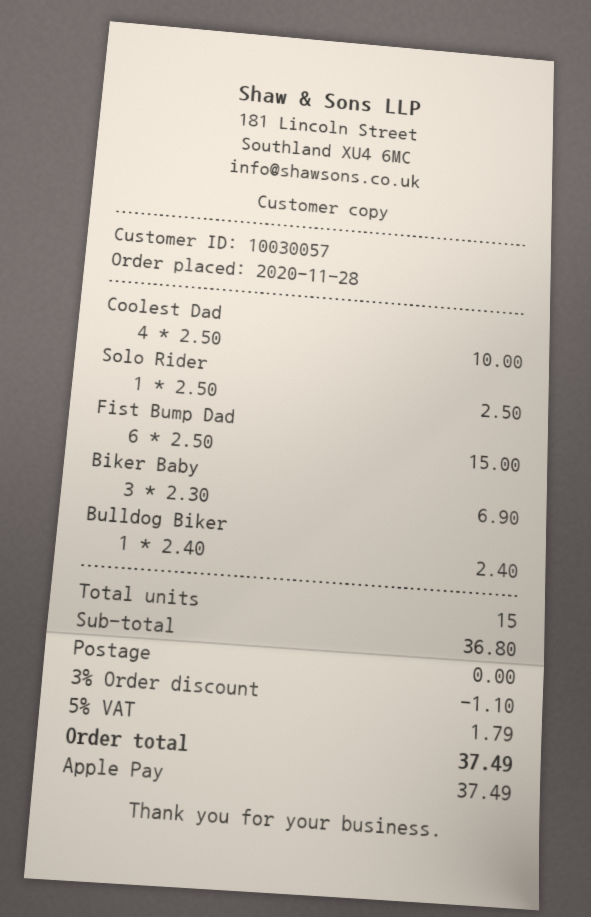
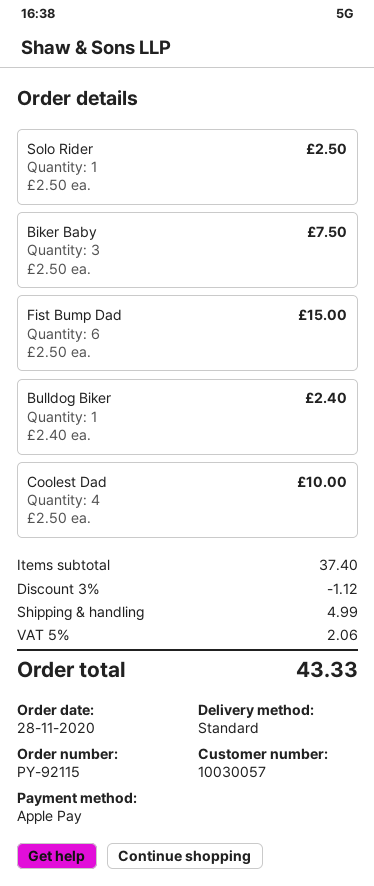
Biker Baby: 3 x 2.30 = 6.90 -> 3 x 2.50 = 7.50
subtotal: 36.80 -> 37.40
discount: 3% = 1.10 -> 3% = 1.12
shipping: 0.00 -> 4.99
tax: 5% = 1.79 -> 5% = 2.06
total: 37.49 -> 43.33

